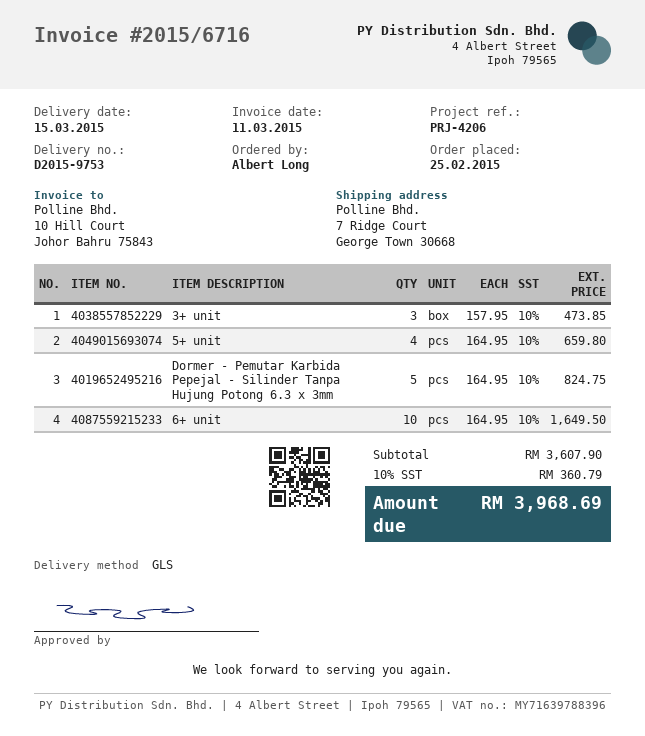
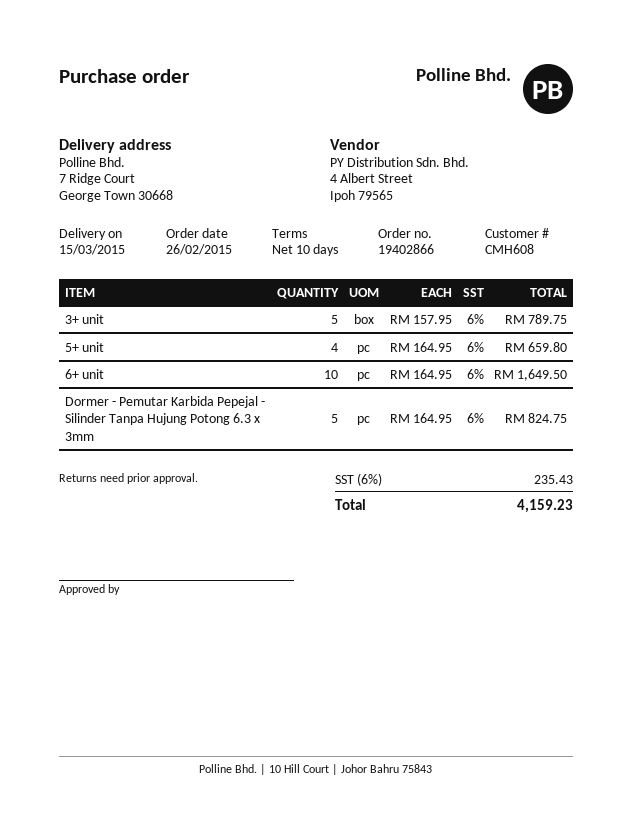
order date: 2015-02-25 -> 2015-02-26
3+ unit: 3 x 157.95 = 473.85 -> 5 x 157.95 = 789.75
tax: 10% = 360.79 -> 6% = 235.43
total: 3968.69 -> 4159.23

